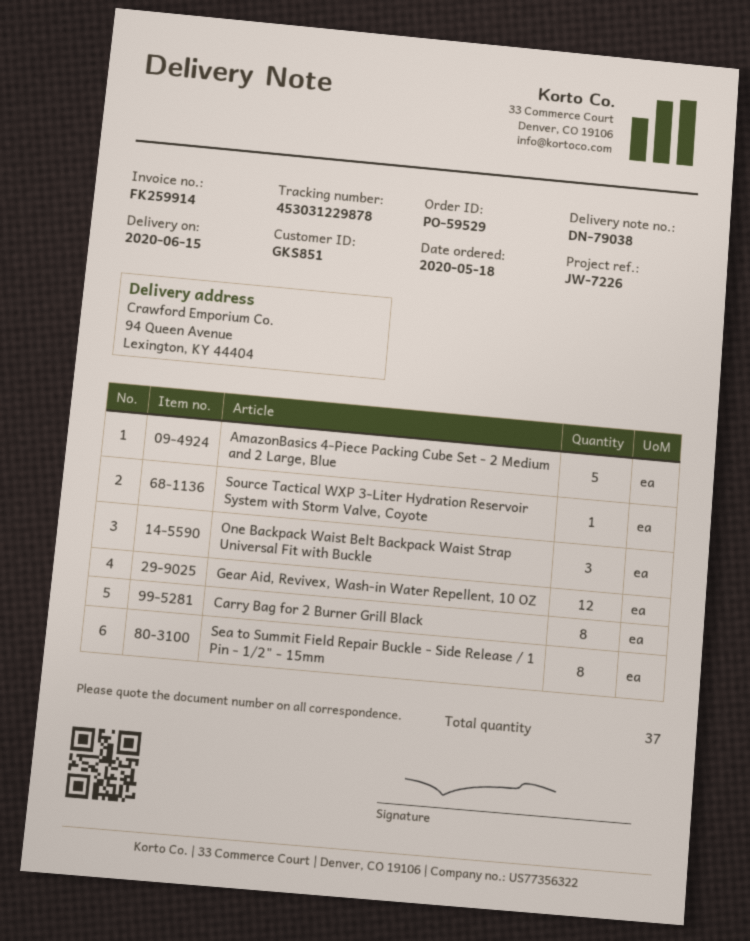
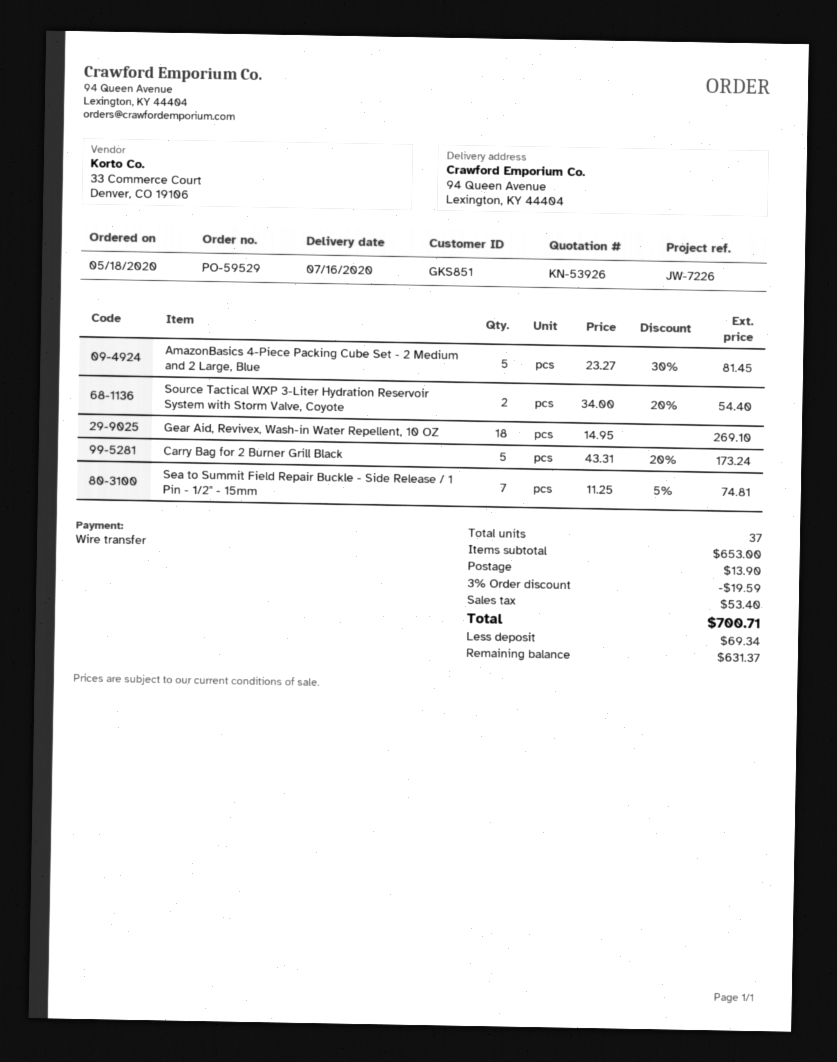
delivery date: 2020-06-15 -> 2020-07-16
Source Tactical WXP 3-Liter Hydration Reservoir System with Storm Valve, Coyote: 1 -> 2
One Backpack Waist Belt Backpack Waist Strap Universal Fit with Buckle: 3 -> none
Gear Aid, Revivex, Wash-in Water Repellent, 10 OZ: 12 -> 18
Carry Bag for 2 Burner Grill Black: 8 -> 5
Sea to Summit Field Repair Buckle - Side Release / 1 Pin - 1/2" - 15mm: 8 -> 7

